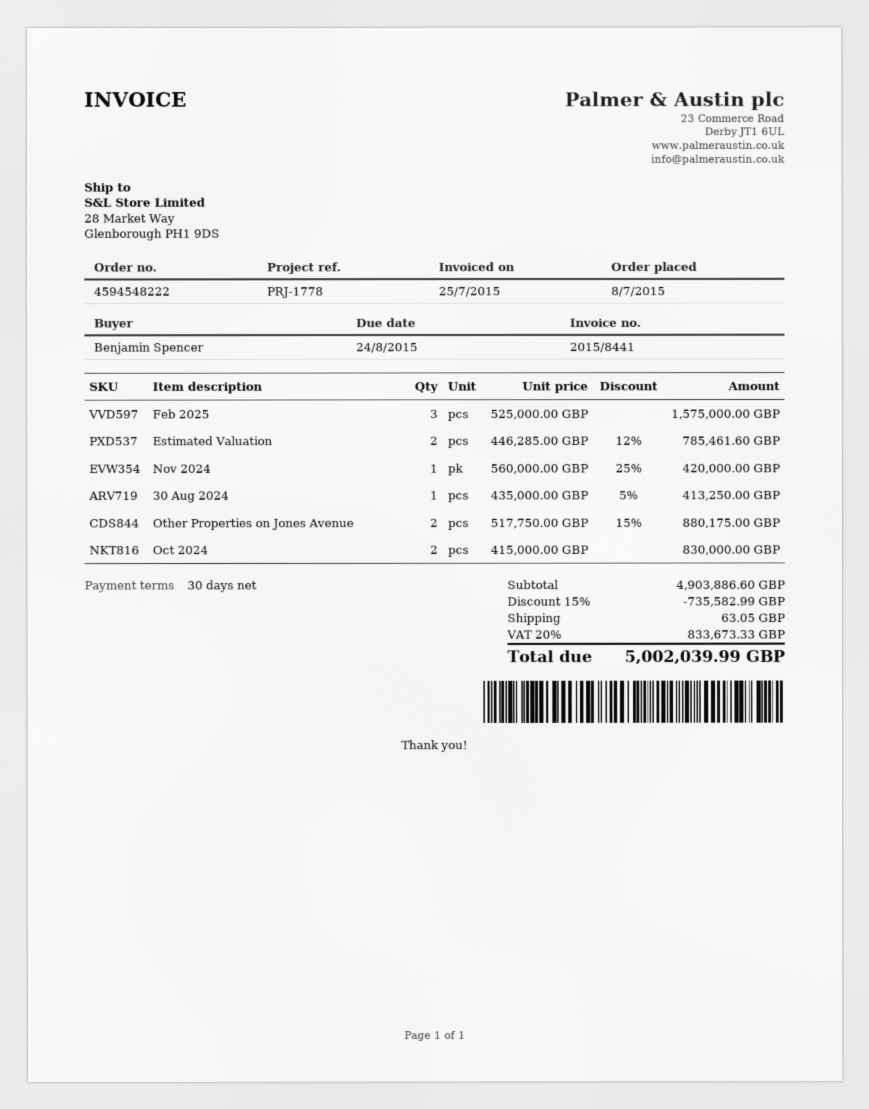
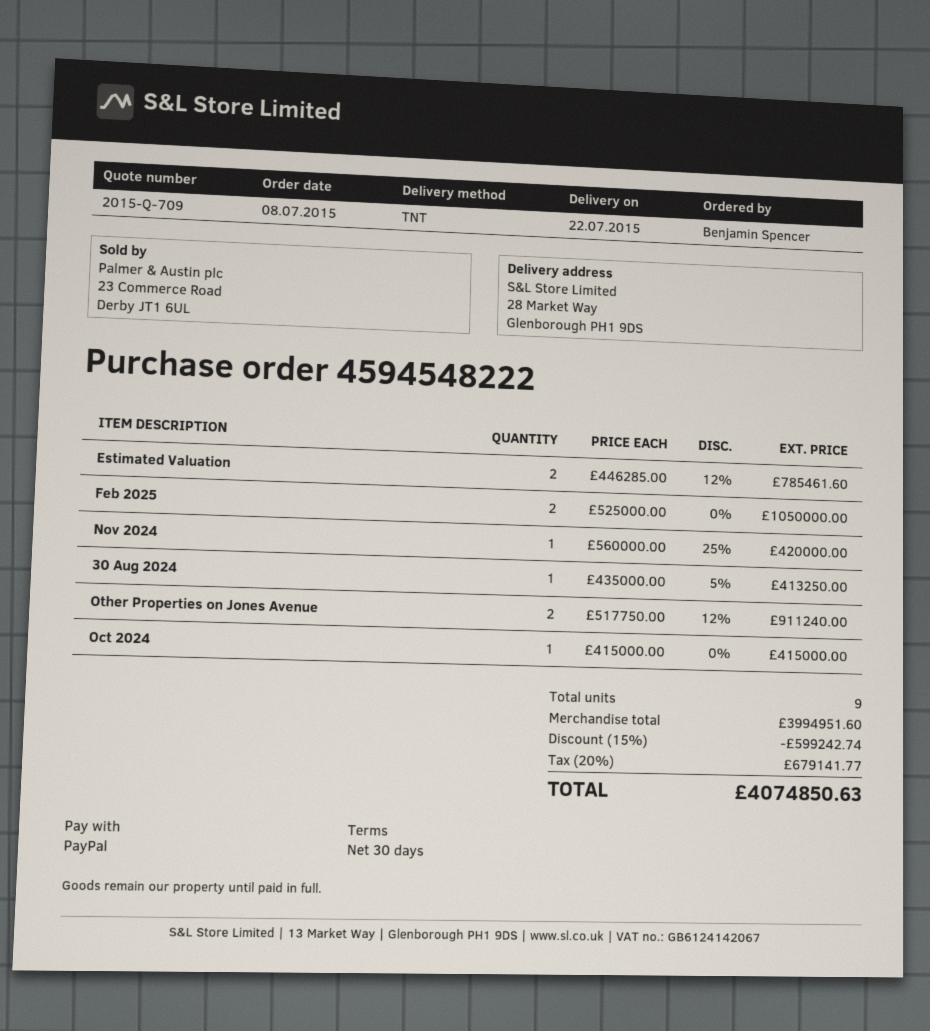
Feb 2025: 3 x 525000.00 = 1575000.00 -> 2 x 525000.00 = 1050000.00
Other Properties on Jones Avenue: 2 x 517750.00 - 15% = 880175.00 -> 2 x 517750.00 - 12% = 911240.00
Oct 2024: 2 x 415000.00 = 830000.00 -> 1 x 415000.00 = 415000.00
subtotal: 4903886.60 -> 3994951.60
discount: 15% = 735582.99 -> 15% = 599242.74
shipping: 63.05 -> none
tax: 20% = 833673.33 -> 20% = 679141.77
total: 5002039.99 -> 4074850.63

